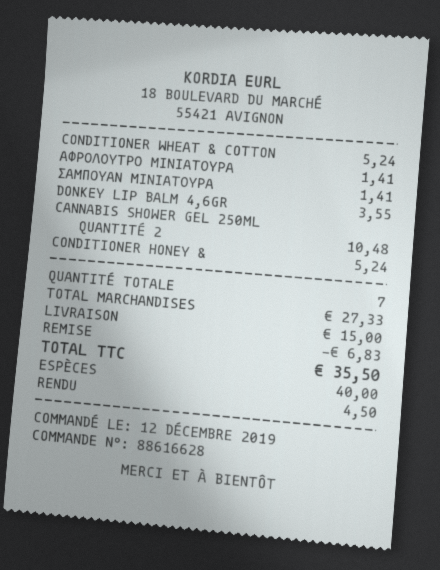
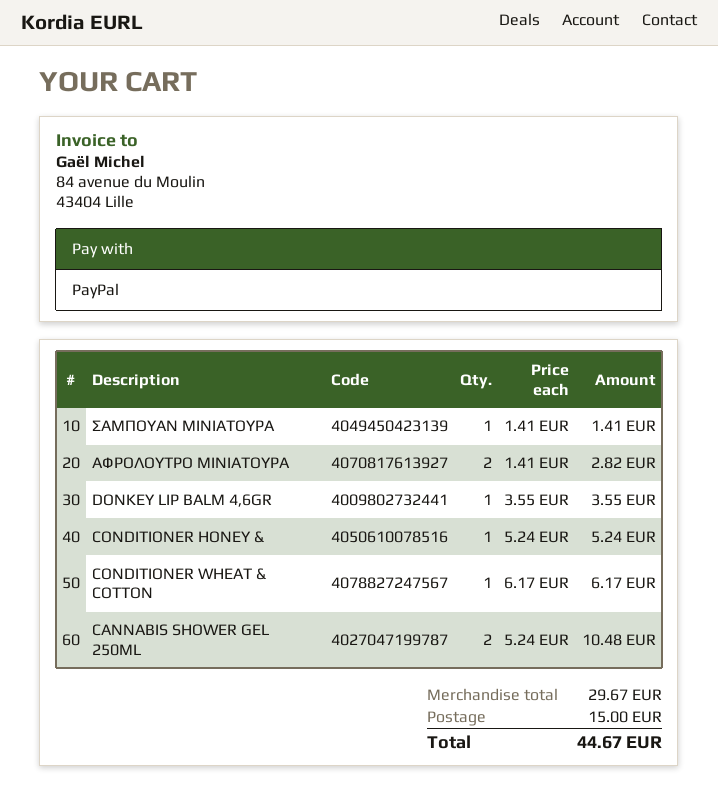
payment method: cash -> PayPal
CONDITIONER WHEAT & COTTON: 1 for 5.24 -> 1 for 6.17
ΑΦΡΟΛΟΥΤΡΟ ΜΙΝΙΑΤΟΥΡΑ: 1 for 1.41 -> 2 for 2.82
subtotal: 27.33 -> 29.67
discount: 6.83 -> none
total: 35.50 -> 44.67

